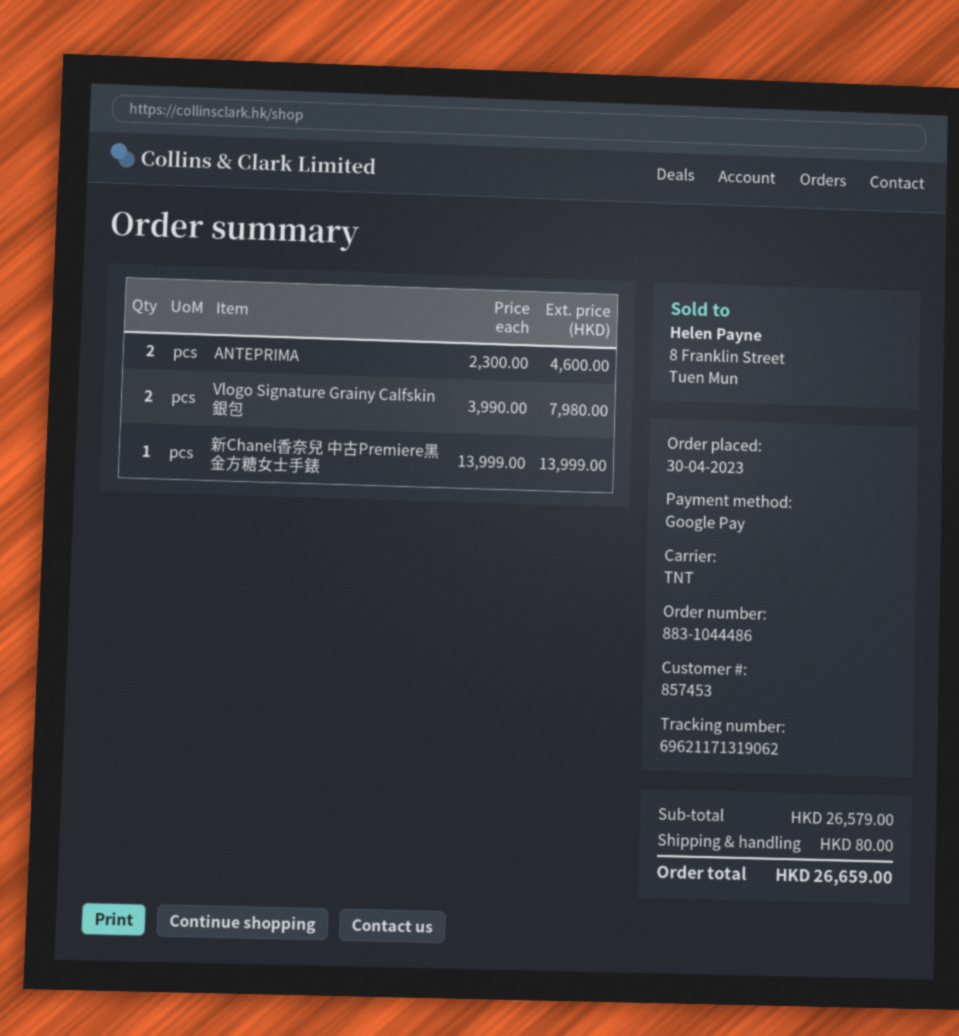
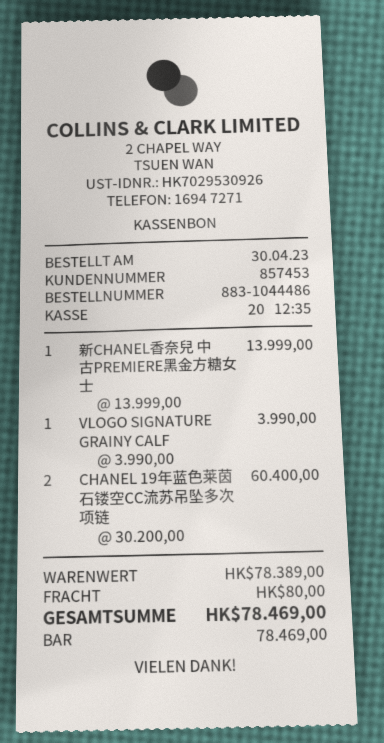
payment method: Google Pay -> cash
ANTEPRIMA: 2 x 2300.00 = 4600.00 -> none
Vlogo Signature Grainy Calfskin 銀包: 2 x 3990.00 = 7980.00 -> 1 x 3990.00 = 3990.00
CHANEL 19年蓝色莱茵石镂空CC流苏吊坠多次项链: none -> 2 x 30200.00 = 60400.00
subtotal: 26579.00 -> 78389.00
total: 26659.00 -> 78469.00

